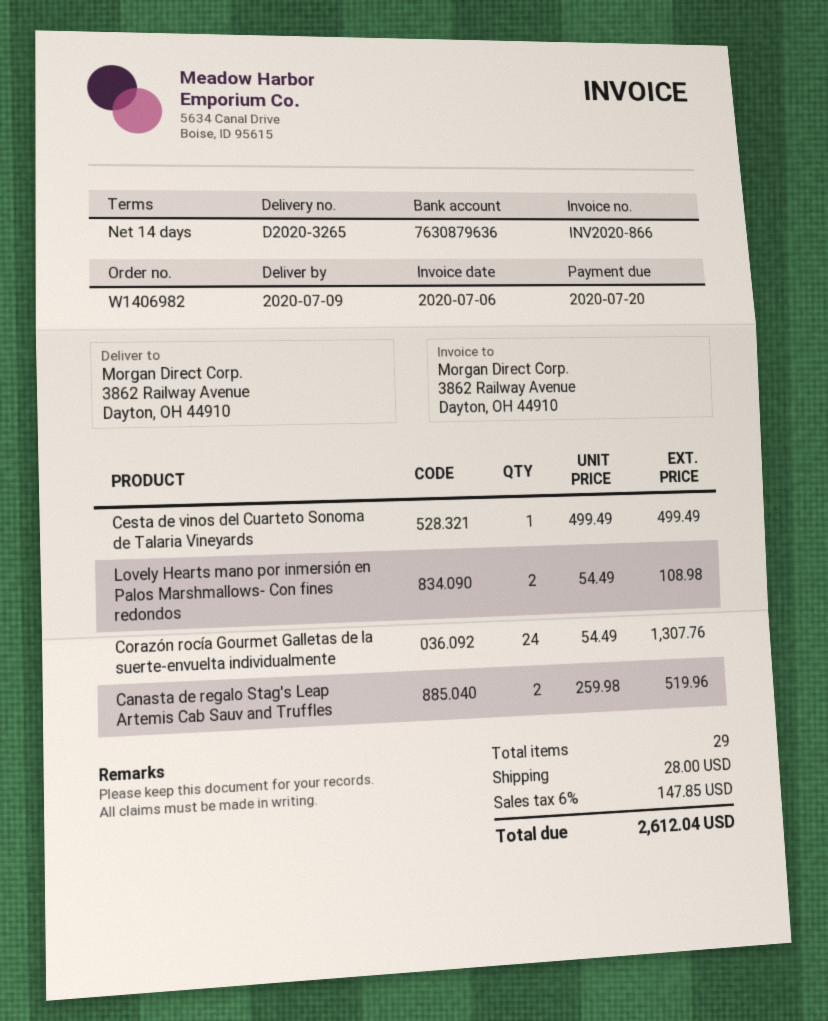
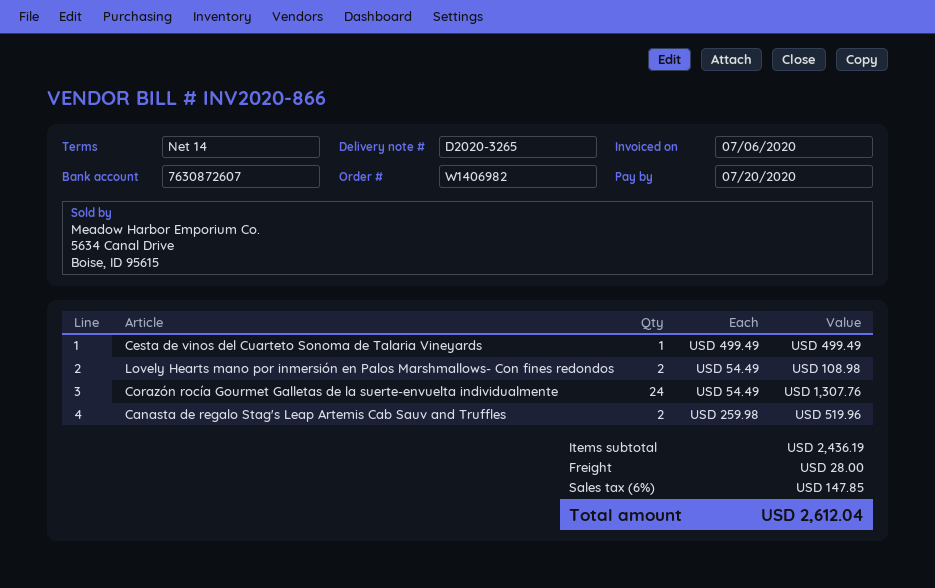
bank account: 7630879636 -> 7630872607

